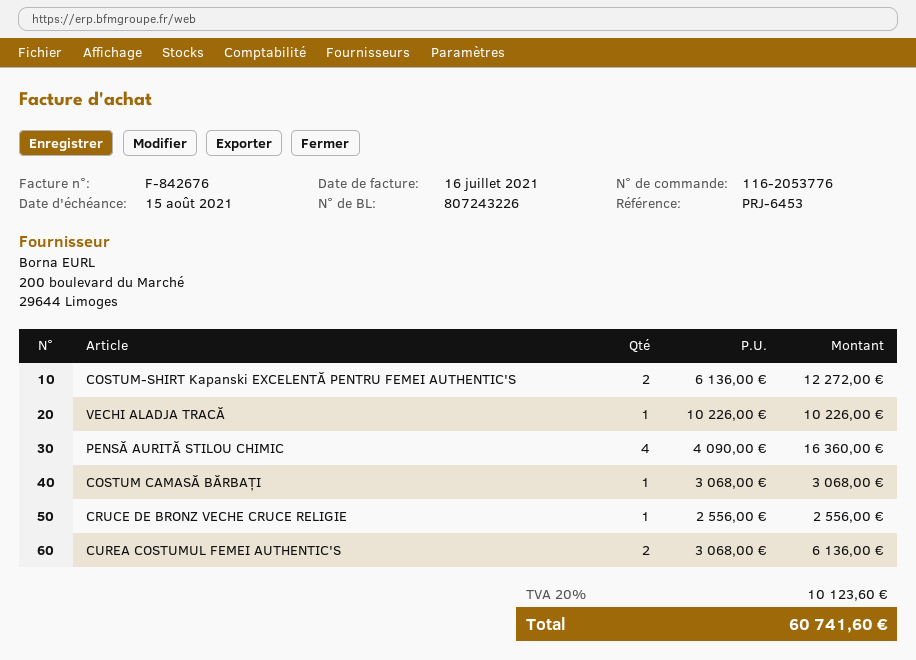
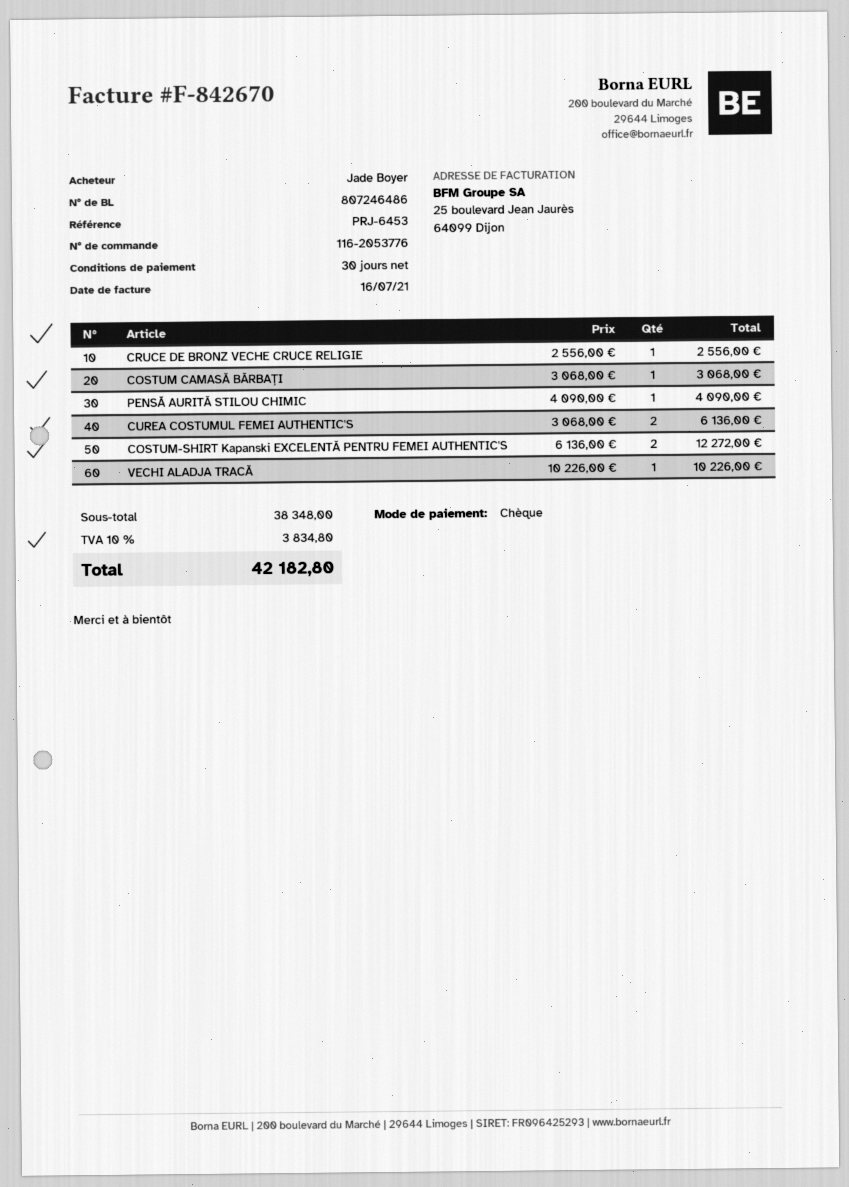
delivery note number: 807243226 -> 807246486
invoice number: F-842676 -> F-842670
PENSĂ AURITĂ STILOU CHIMIC: 4 x 4090.00 = 16360.00 -> 1 x 4090.00 = 4090.00
tax: 20% = 10123.60 -> 10% = 3834.80
total: 60741.60 -> 42182.80

